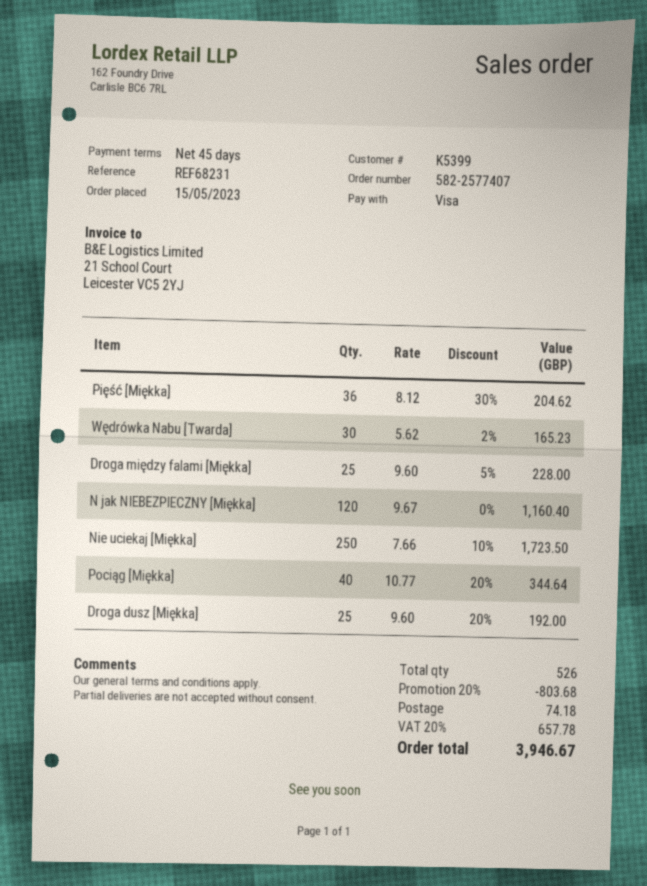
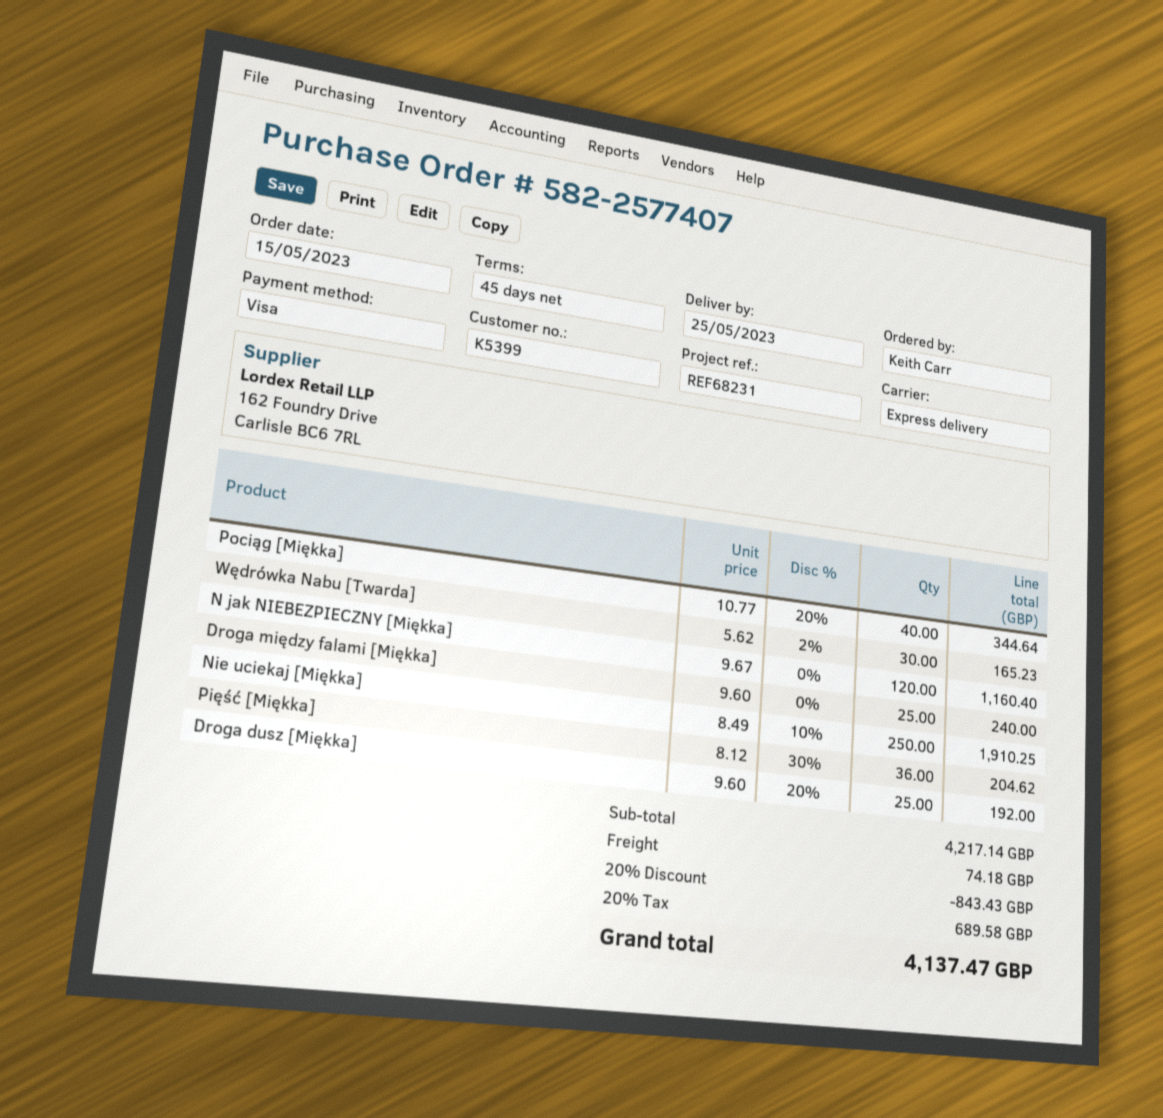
Droga między falami [Miękka]: 25 x 9.60 - 5% = 228.00 -> 25 x 9.60 = 240.00
Nie uciekaj [Miękka]: 250 x 7.66 - 10% = 1723.50 -> 250 x 8.49 - 10% = 1910.25
discount: 20% = 803.68 -> 20% = 843.43
tax: 20% = 657.78 -> 20% = 689.58
total: 3946.67 -> 4137.47

